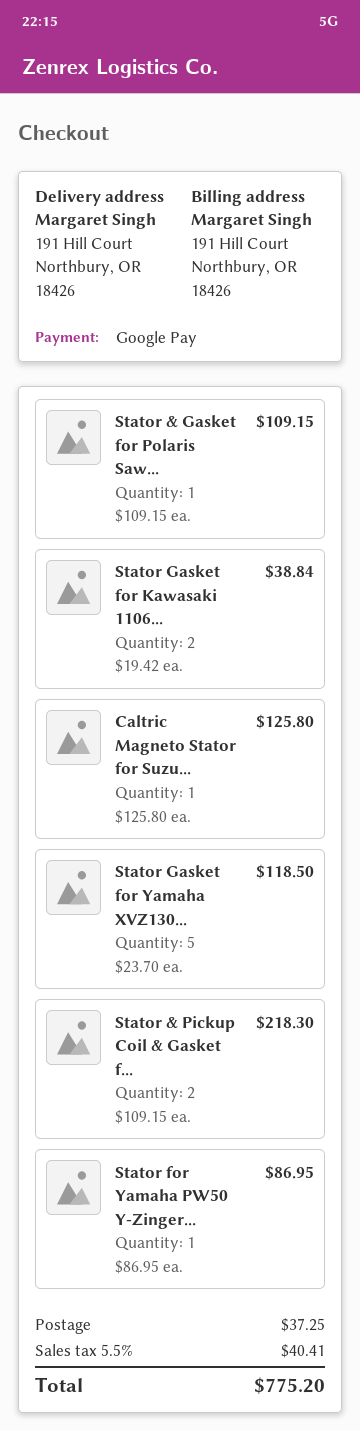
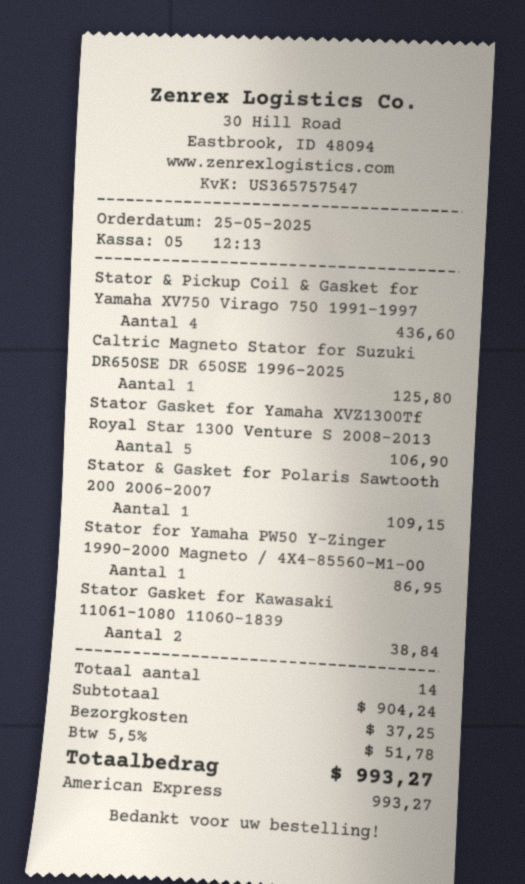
payment method: Google Pay -> American Express
Stator Gasket for Yamaha XVZ130...: 5 for 118.50 -> 5 for 106.90
Stator & Pickup Coil & Gasket f...: 2 for 218.30 -> 4 for 436.60
tax: 5.5% = 40.41 -> 5.5% = 51.78
total: 775.20 -> 993.27

